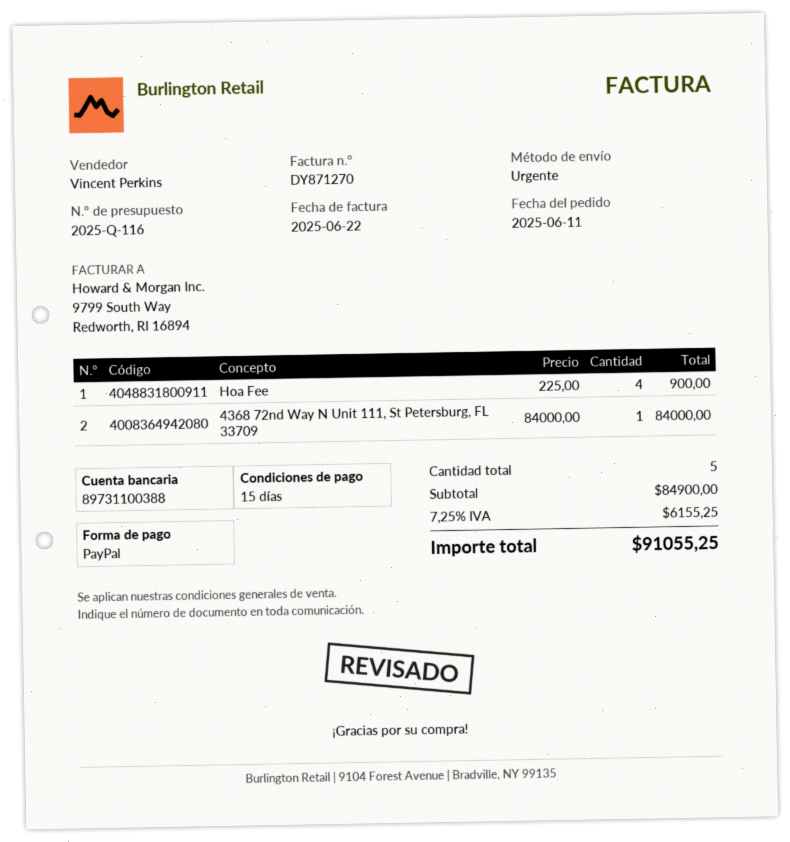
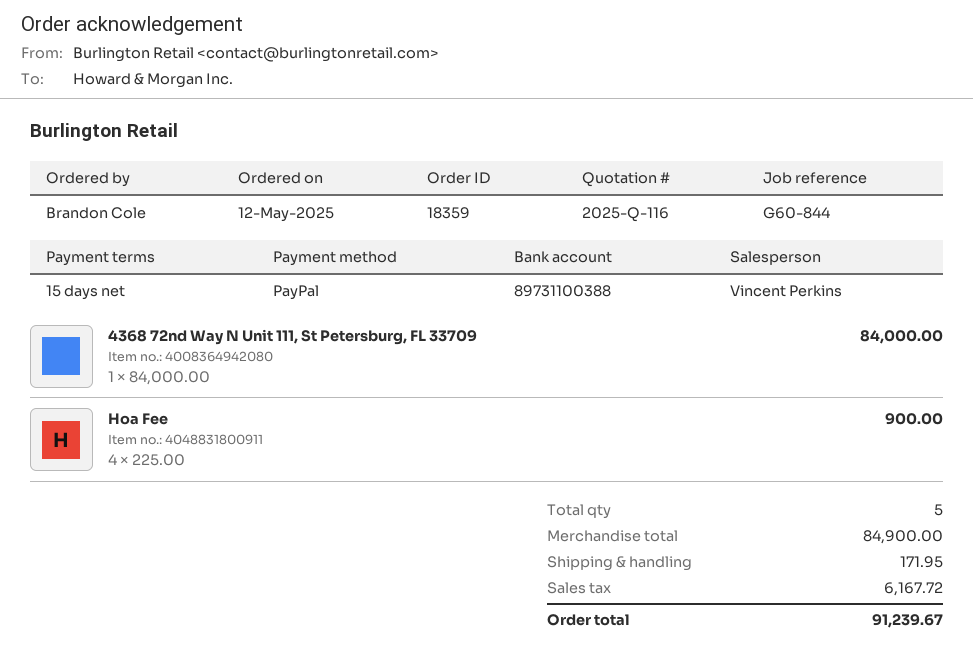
order date: 2025-06-11 -> 2025-05-12
shipping: none -> 171.95
tax: 6155.25 -> 6167.72
total: 91055.25 -> 91239.67

